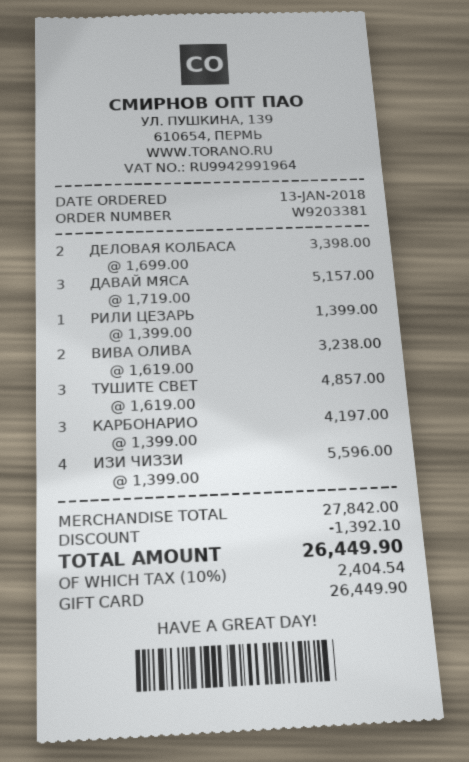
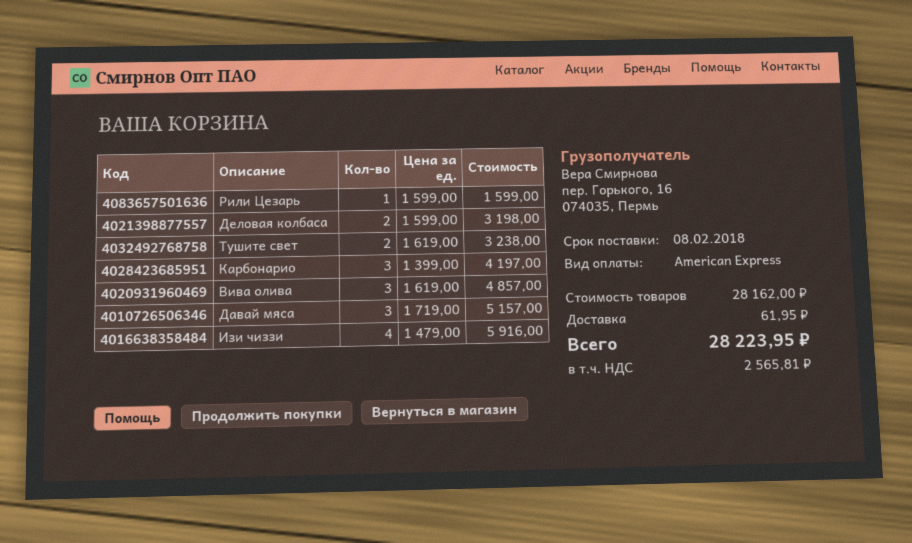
payment method: gift card -> American Express
ДЕЛОВАЯ КОЛБАСА: 2 x 1699.00 = 3398.00 -> 2 x 1599.00 = 3198.00
РИЛИ ЦЕЗАРЬ: 1 x 1399.00 = 1399.00 -> 1 x 1599.00 = 1599.00
ВИВА ОЛИВА: 2 x 1619.00 = 3238.00 -> 3 x 1619.00 = 4857.00
ТУШИТЕ СВЕТ: 3 x 1619.00 = 4857.00 -> 2 x 1619.00 = 3238.00
ИЗИ ЧИЗЗИ: 4 x 1399.00 = 5596.00 -> 4 x 1479.00 = 5916.00
subtotal: 27842.00 -> 28162.00
discount: 1392.10 -> none
shipping: none -> 61.95
tax: 2404.54 -> 2565.81
total: 26449.90 -> 28223.95

